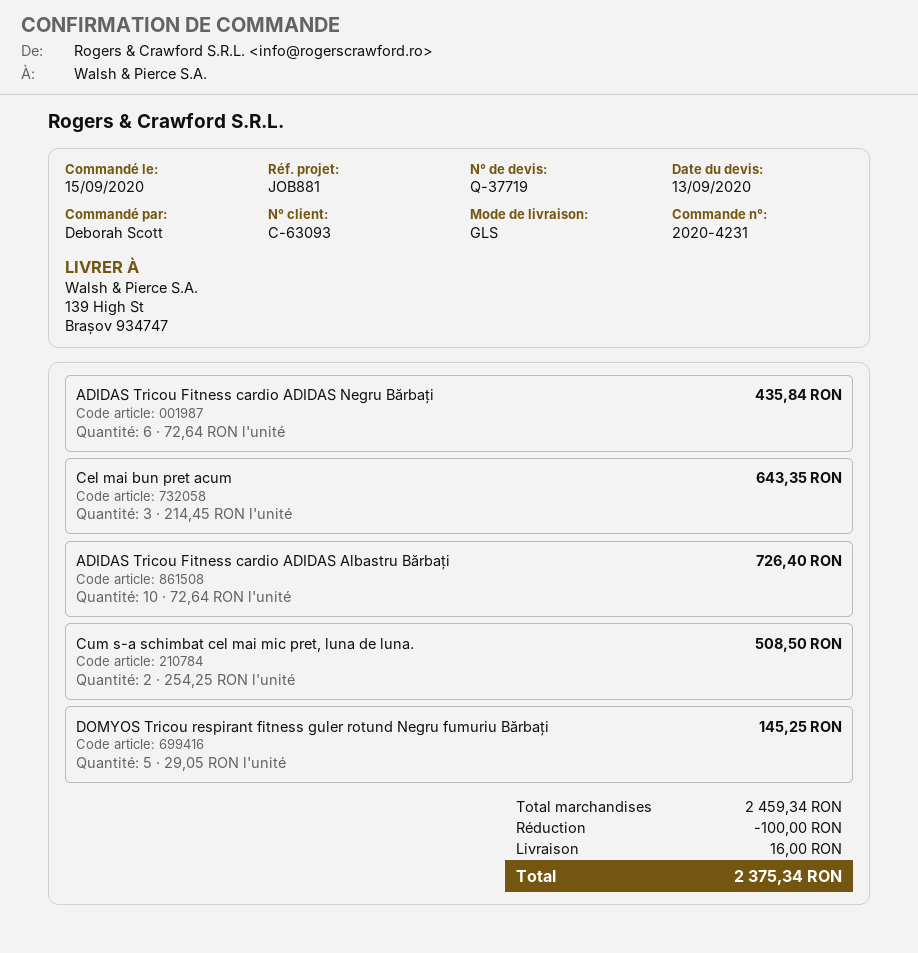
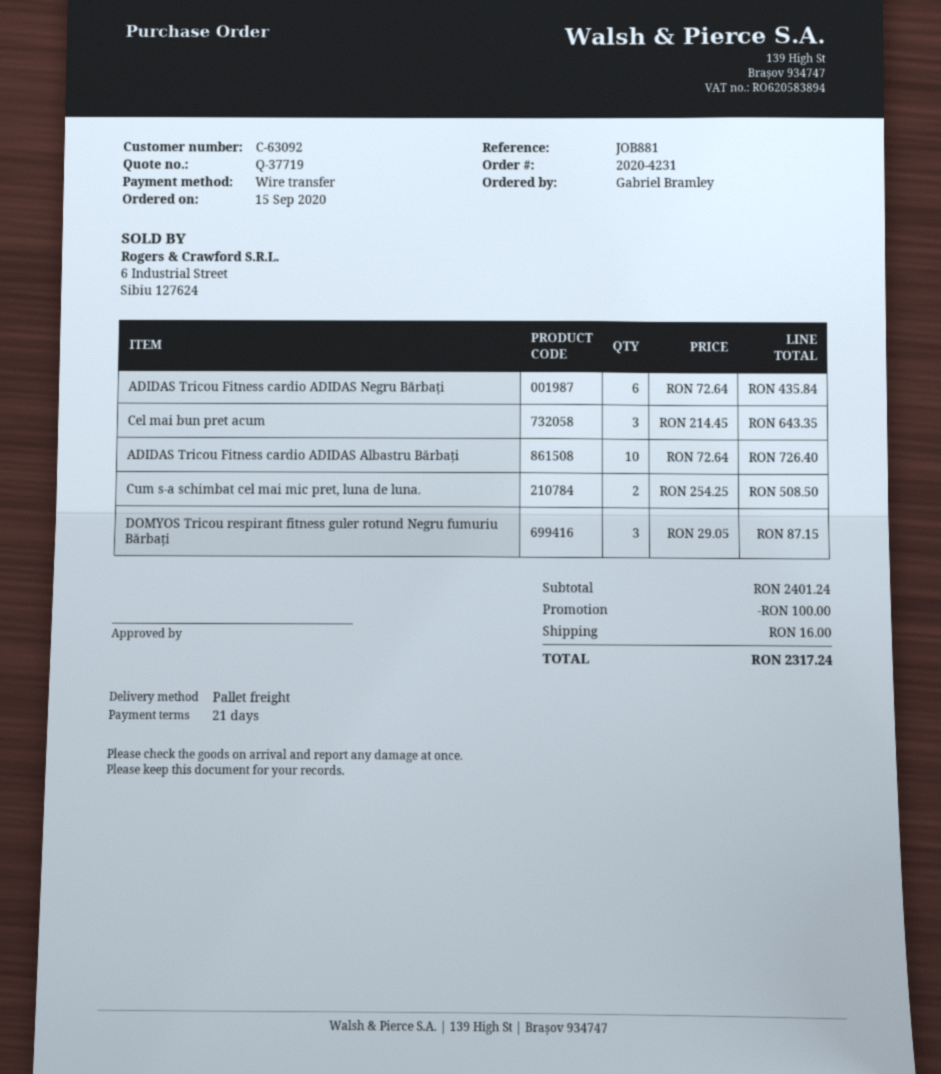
customer number: C-63093 -> C-63092
ordered by: Deborah Scott -> Gabriel Bramley
shipping method: GLS -> pallet freight
DOMYOS Tricou respirant fitness guler rotund Negru fumuriu Bărbați: 5 x 29.05 = 145.25 -> 3 x 29.05 = 87.15
subtotal: 2459.34 -> 2401.24
total: 2375.34 -> 2317.24

